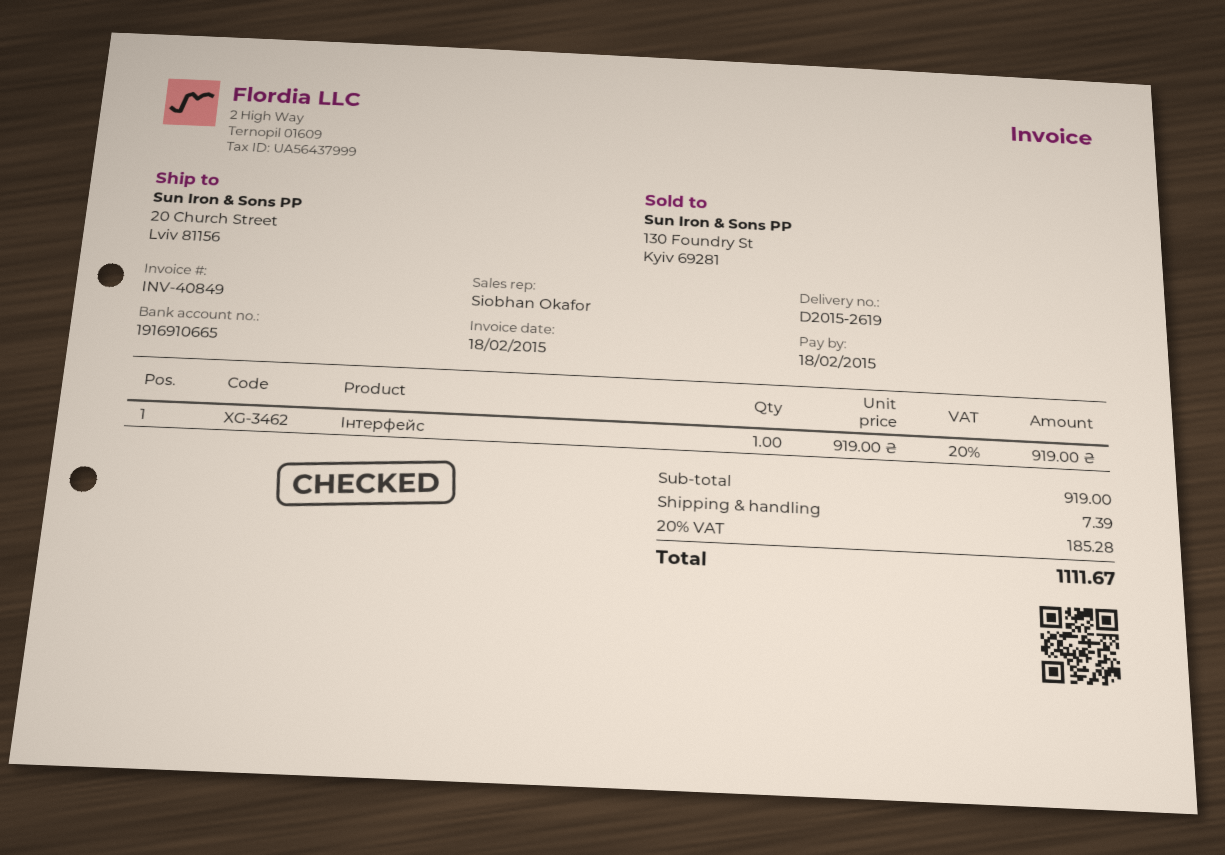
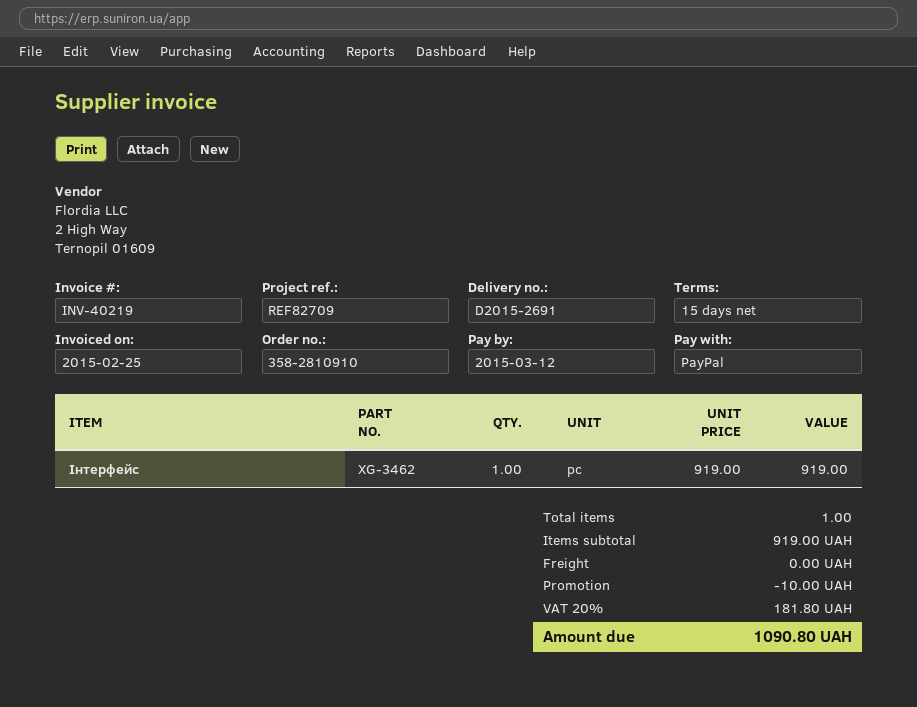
delivery note number: D2015-2619 -> D2015-2691
invoice number: INV-40849 -> INV-40219
invoice date: 2015-02-18 -> 2015-02-25
due date: 2015-02-18 -> 2015-03-12
discount: none -> 10.00
shipping: 7.39 -> 0.00
tax: 20% = 185.28 -> 20% = 181.80
total: 1111.67 -> 1090.80

